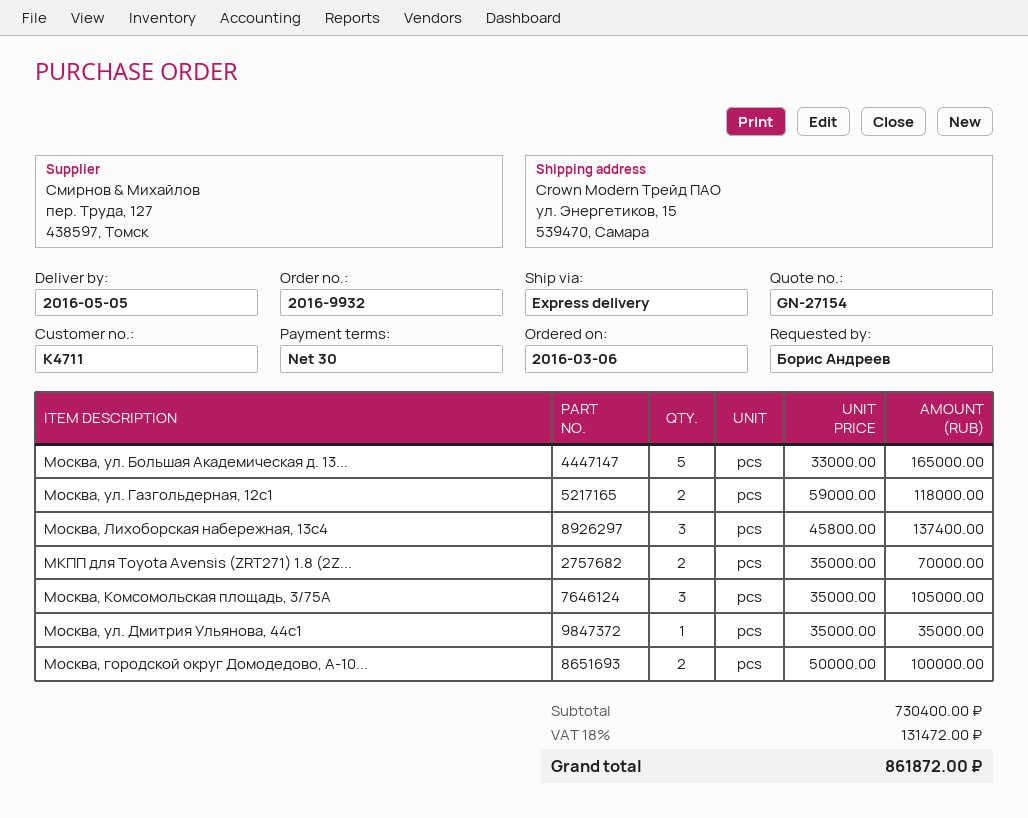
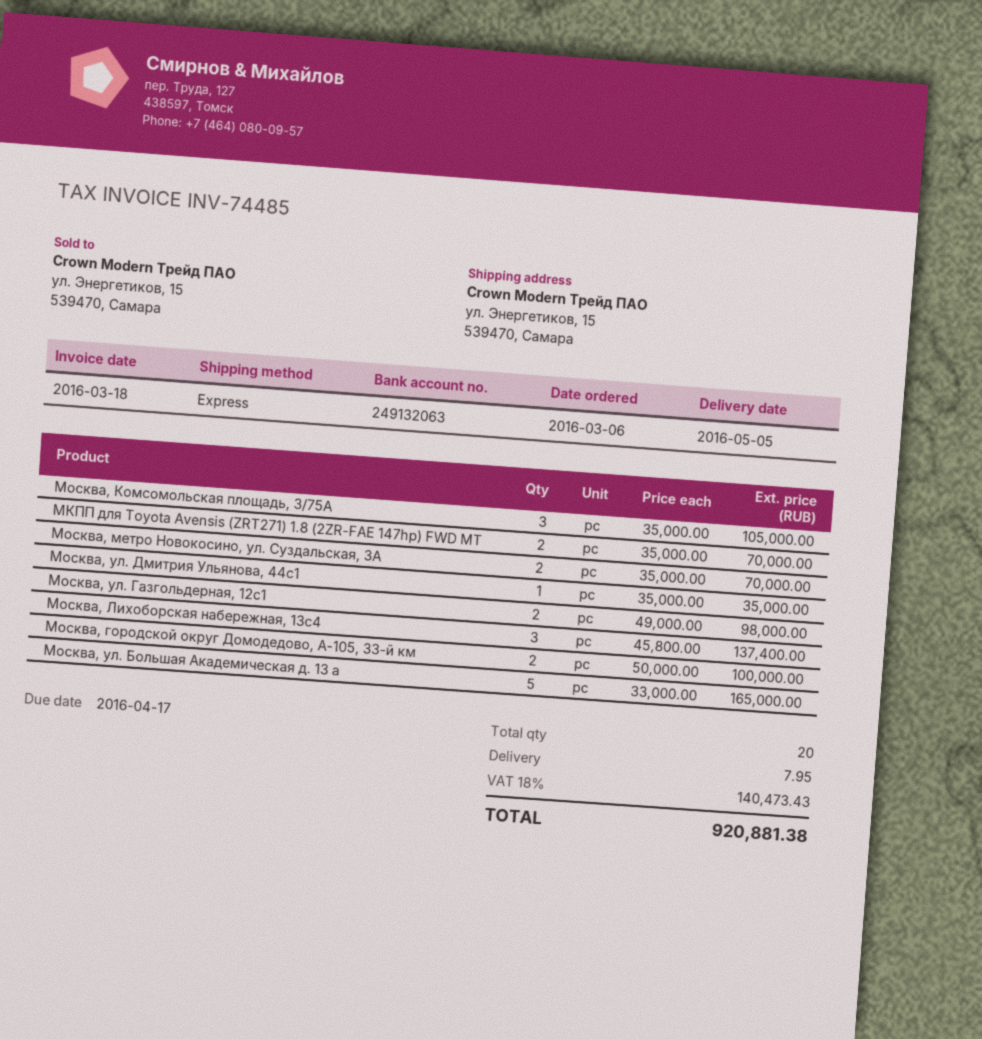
Москва, ул. Газгольдерная, 12с1: 2 x 59000.00 = 118000.00 -> 2 x 49000.00 = 98000.00
Москва, метро Новокосино, ул. Суздальская, 3А: none -> 2 x 35000.00 = 70000.00
shipping: none -> 7.95
tax: 18% = 131472.00 -> 18% = 140473.43
total: 861872.00 -> 920881.38

